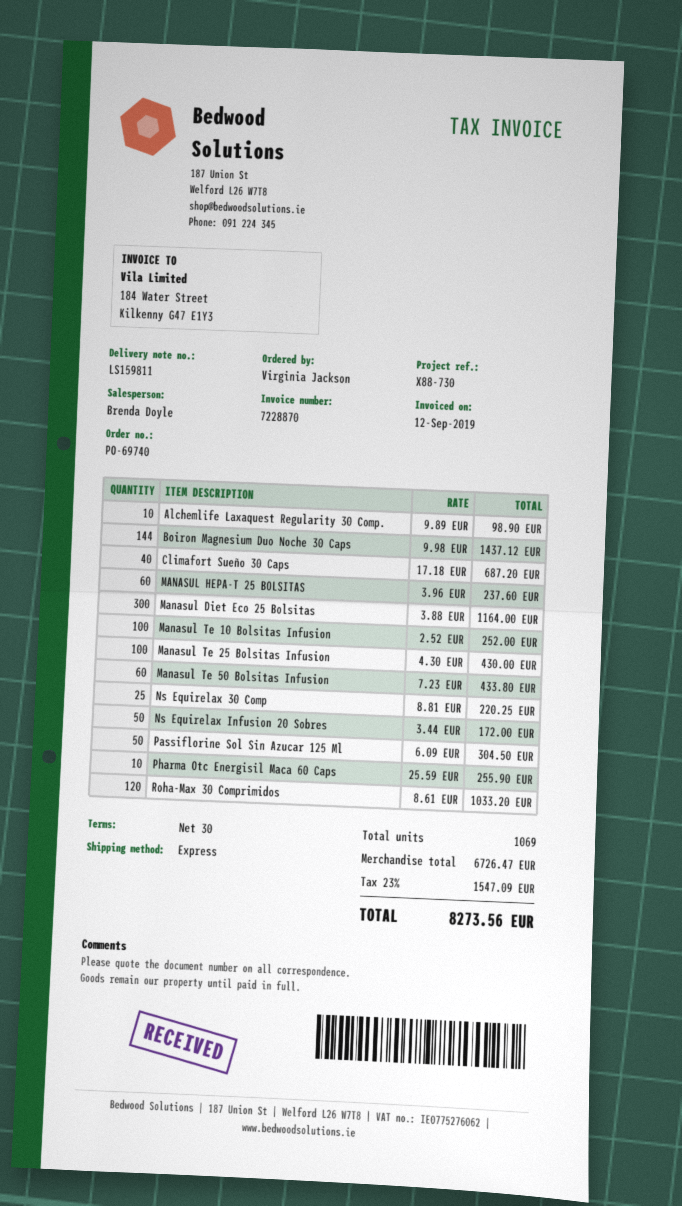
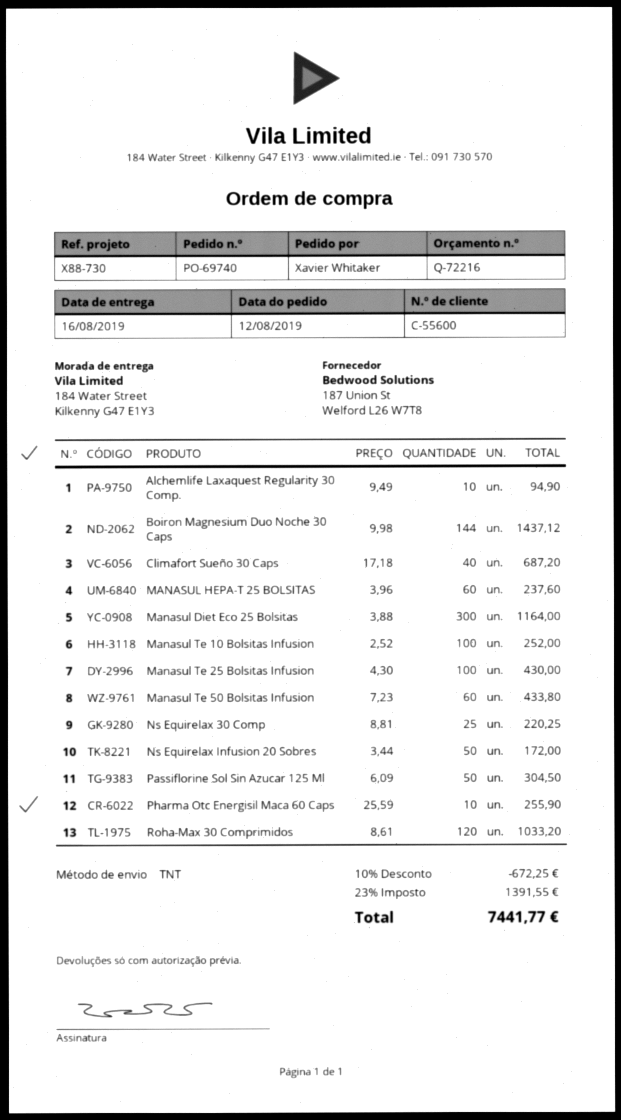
ordered by: Virginia Jackson -> Xavier Whitaker
shipping method: express -> TNT
Alchemlife Laxaquest Regularity 30 Comp.: 10 x 9.89 = 98.90 -> 10 x 9.49 = 94.90
discount: none -> 10% = 672.25
tax: 23% = 1547.09 -> 23% = 1391.55
total: 8273.56 -> 7441.77

